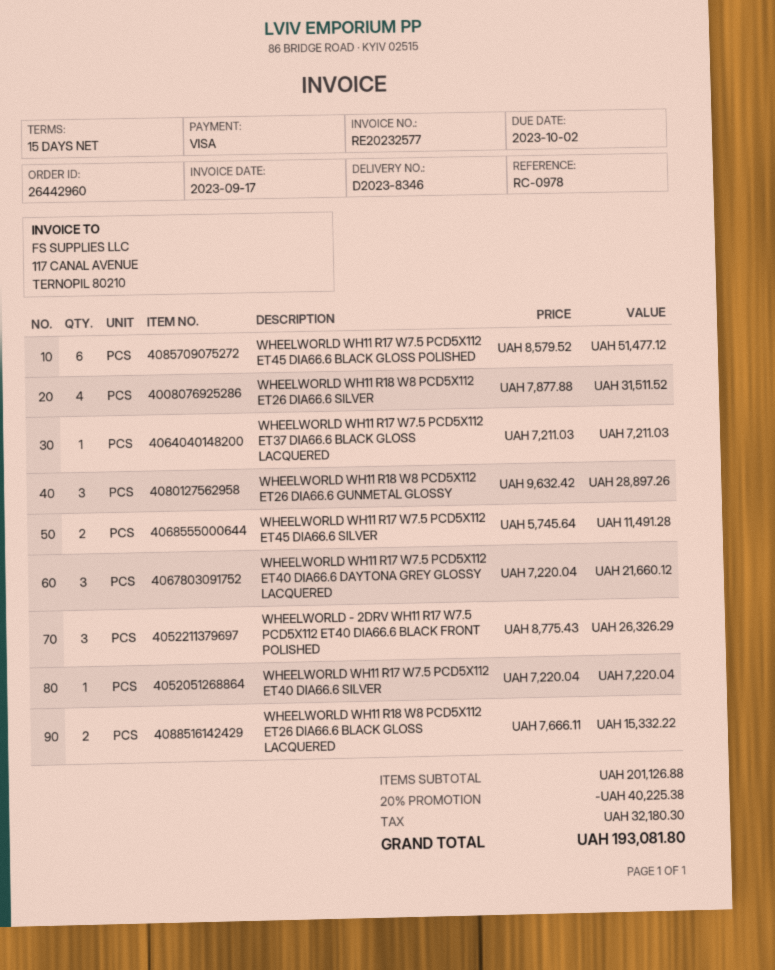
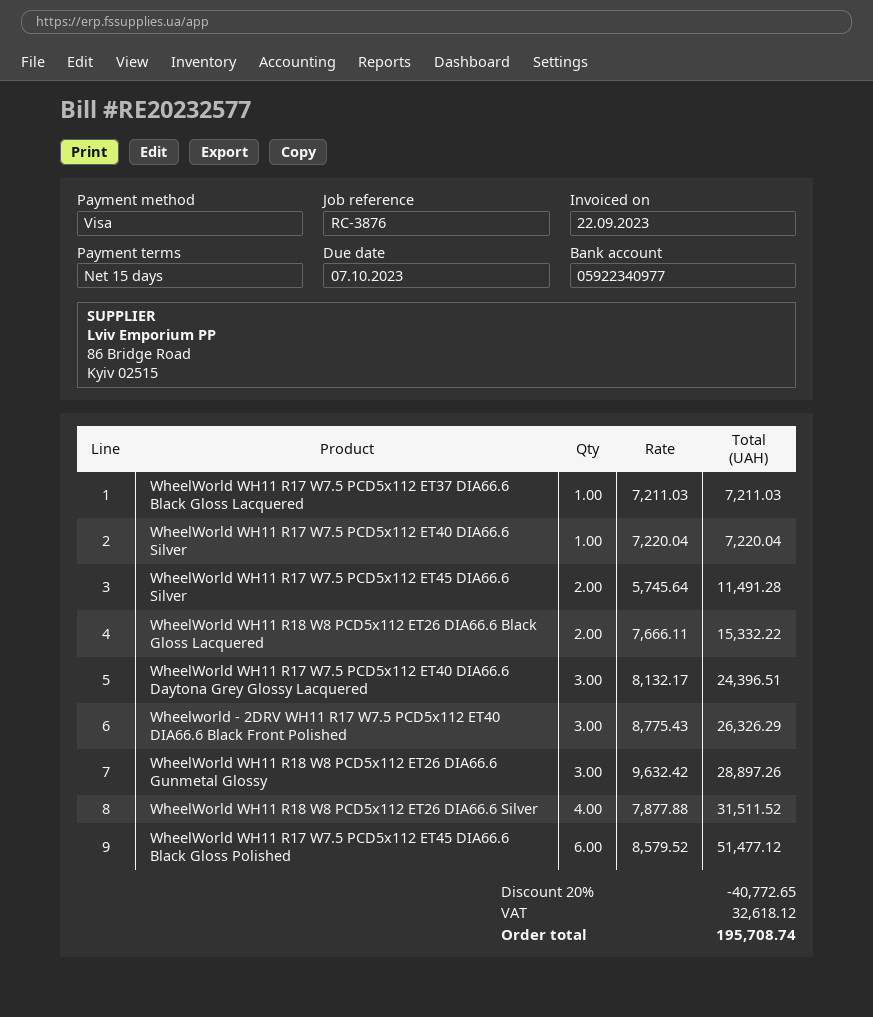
invoice date: 2023-09-17 -> 2023-09-22
due date: 2023-10-02 -> 2023-10-07
reference: RC-0978 -> RC-3876
WHEELWORLD WH11 R17 W7.5 PCD5X112 ET40 DIA66.6 DAYTONA GREY GLOSSY LACQUERED: 3 x 7220.04 = 21660.12 -> 3 x 8132.17 = 24396.51
discount: 20% = 40225.38 -> 20% = 40772.65
tax: 32180.30 -> 32618.12
total: 193081.80 -> 195708.74

